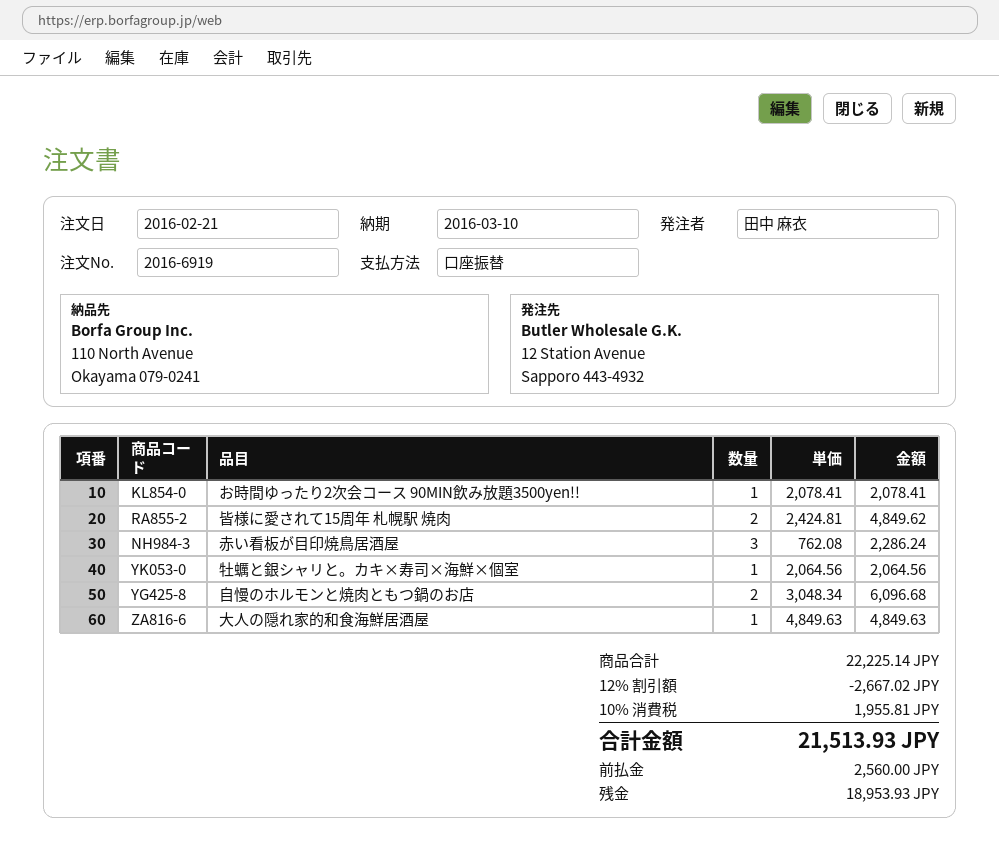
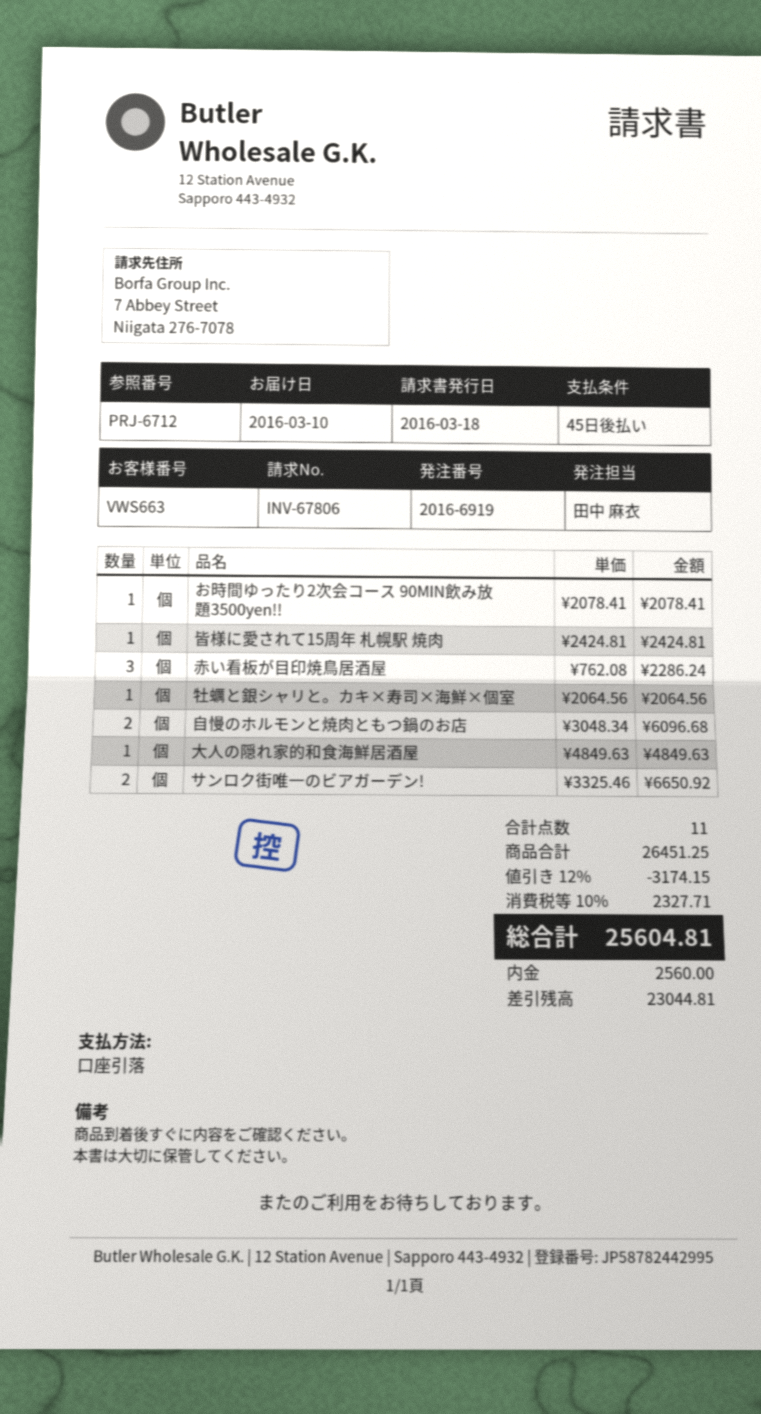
皆様に愛されて15周年 札幌駅 焼肉: 2 x 2424.81 = 4849.62 -> 1 x 2424.81 = 2424.81
サンロク街唯一のビアガーデン!: none -> 2 x 3325.46 = 6650.92
subtotal: 22225.14 -> 26451.25
discount: 12% = 2667.02 -> 12% = 3174.15
tax: 10% = 1955.81 -> 10% = 2327.71
total: 21513.93 -> 25604.81
balance: 18953.93 -> 23044.81

